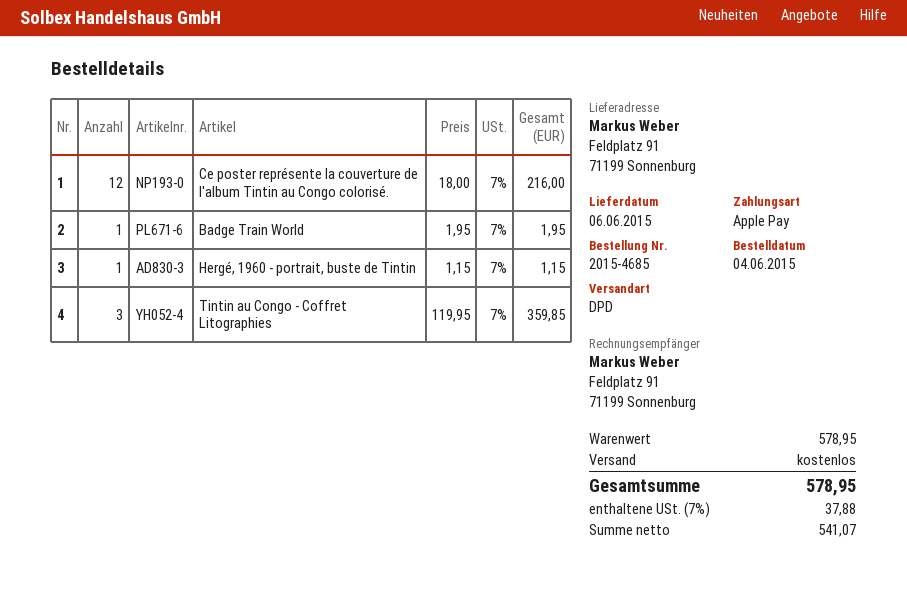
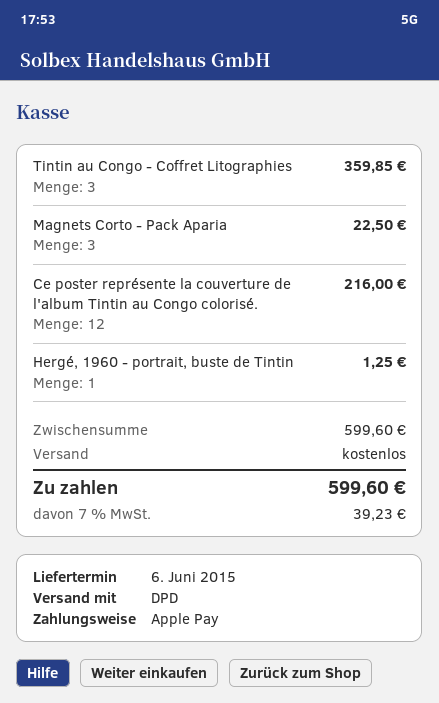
Badge Train World: 1 for 1.95 -> none
Hergé, 1960 - portrait, buste de Tintin: 1 for 1.15 -> 1 for 1.25
Magnets Corto - Pack Aparia: none -> 3 for 22.50
subtotal: 578.95 -> 599.60
tax: 7% = 37.88 -> 7% = 39.23
total: 578.95 -> 599.60

